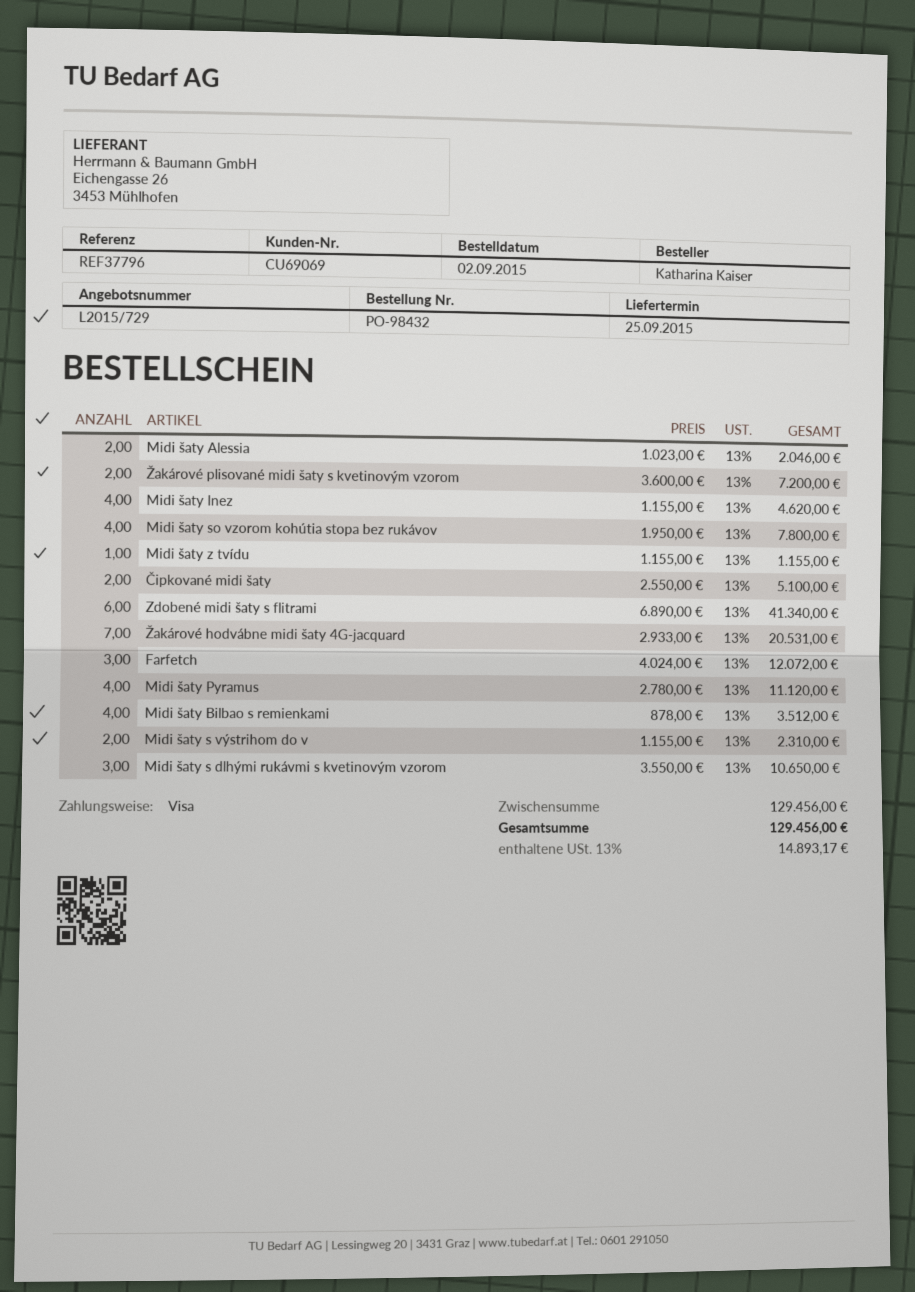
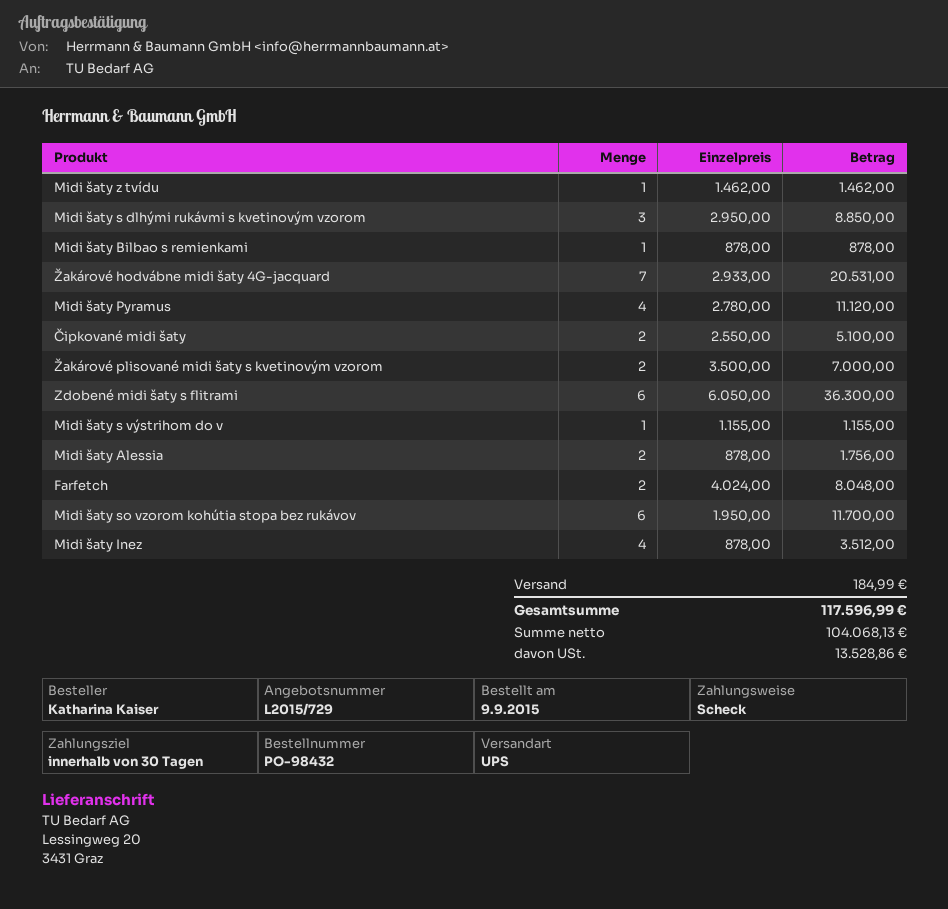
order date: 2015-09-02 -> 2015-09-09
payment method: Visa -> cheque
Midi šaty Alessia: 2 x 1023.00 = 2046.00 -> 2 x 878.00 = 1756.00
Žakárové plisované midi šaty s kvetinovým vzorom: 2 x 3600.00 = 7200.00 -> 2 x 3500.00 = 7000.00
Midi šaty Inez: 4 x 1155.00 = 4620.00 -> 4 x 878.00 = 3512.00
Midi šaty so vzorom kohútia stopa bez rukávov: 4 x 1950.00 = 7800.00 -> 6 x 1950.00 = 11700.00
Midi šaty z tvídu: 1 x 1155.00 = 1155.00 -> 1 x 1462.00 = 1462.00
Zdobené midi šaty s flitrami: 6 x 6890.00 = 41340.00 -> 6 x 6050.00 = 36300.00
Farfetch: 3 x 4024.00 = 12072.00 -> 2 x 4024.00 = 8048.00
Midi šaty Bilbao s remienkami: 4 x 878.00 = 3512.00 -> 1 x 878.00 = 878.00
Midi šaty s výstrihom do v: 2 x 1155.00 = 2310.00 -> 1 x 1155.00 = 1155.00
Midi šaty s dlhými rukávmi s kvetinovým vzorom: 3 x 3550.00 = 10650.00 -> 3 x 2950.00 = 8850.00
shipping: none -> 184.99
tax: 14893.17 -> 13528.86
total: 129456.00 -> 117596.99

